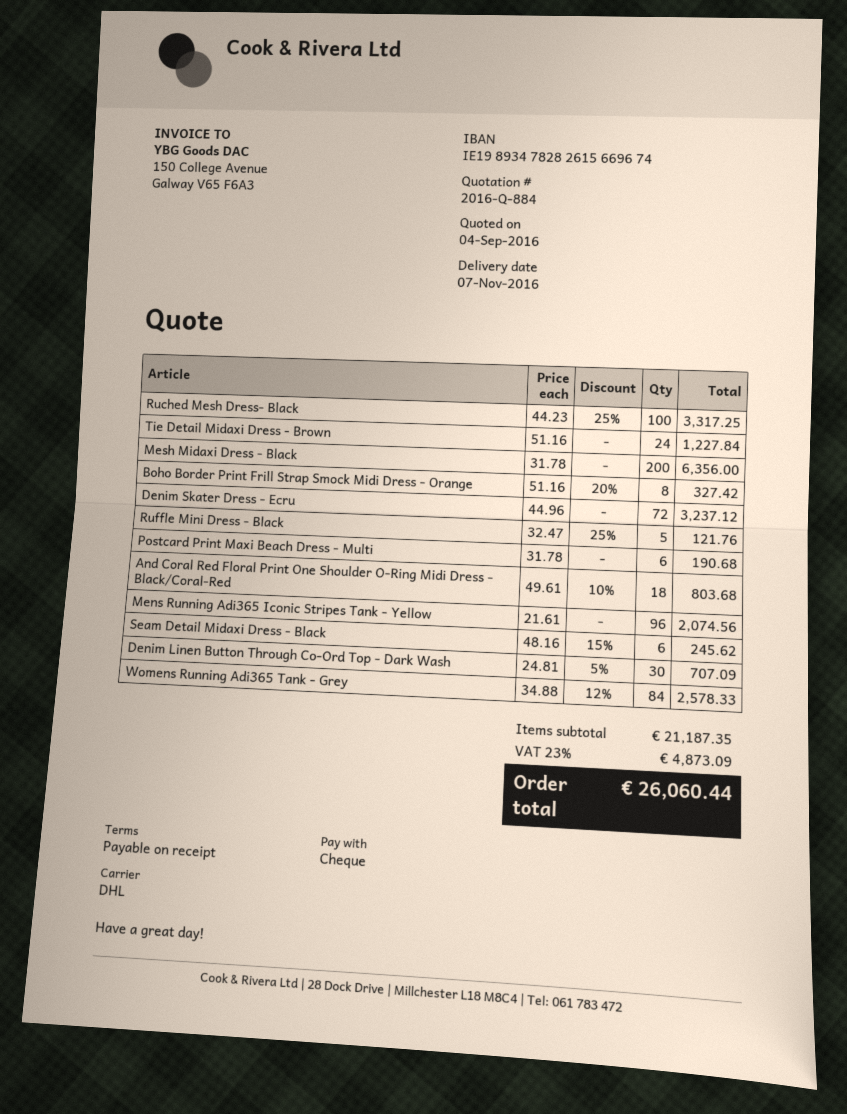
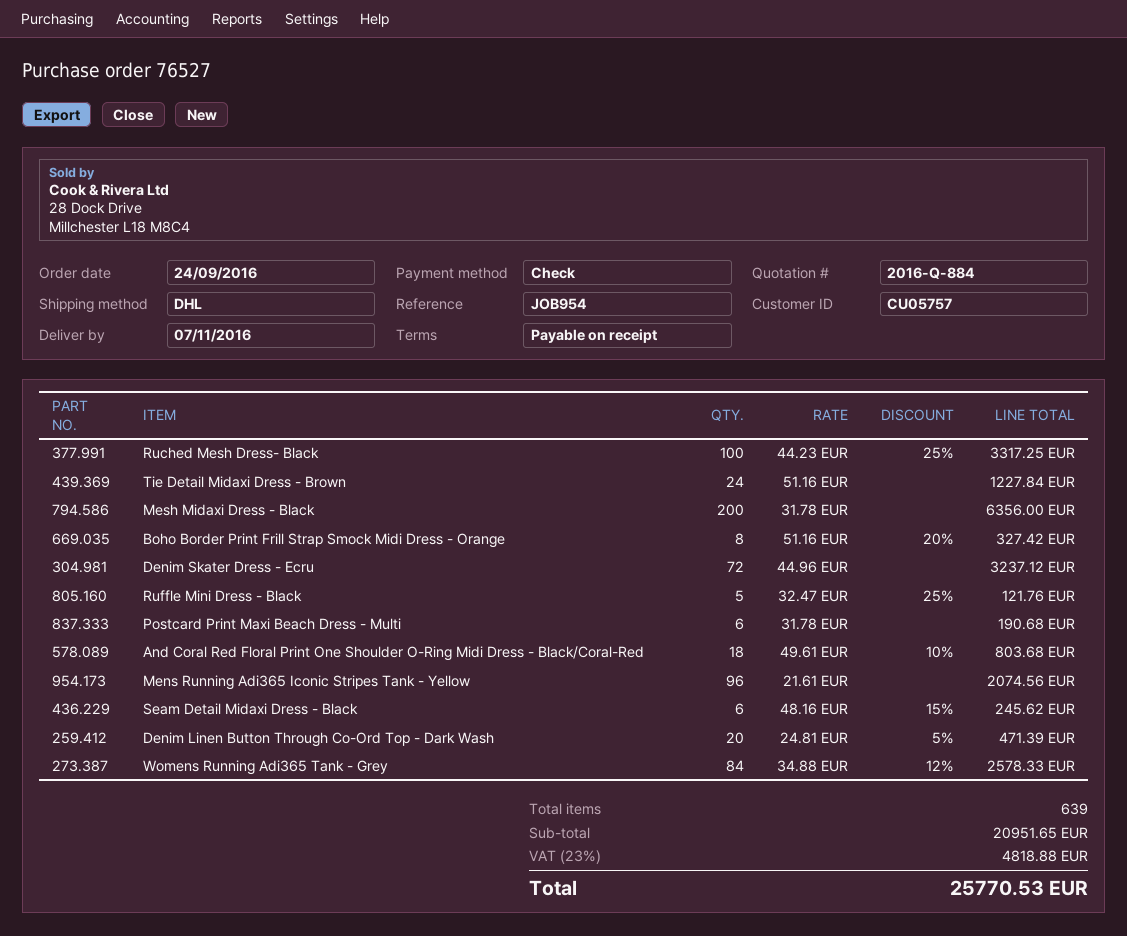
Denim Linen Button Through Co-Ord Top - Dark Wash: 30 x 24.81 - 5% = 707.09 -> 20 x 24.81 - 5% = 471.39
subtotal: 21187.35 -> 20951.65
tax: 23% = 4873.09 -> 23% = 4818.88
total: 26060.44 -> 25770.53

